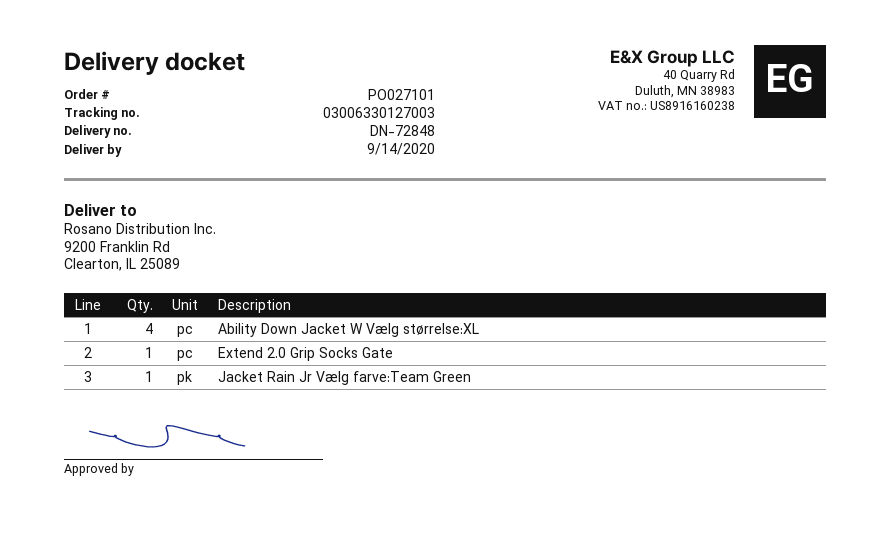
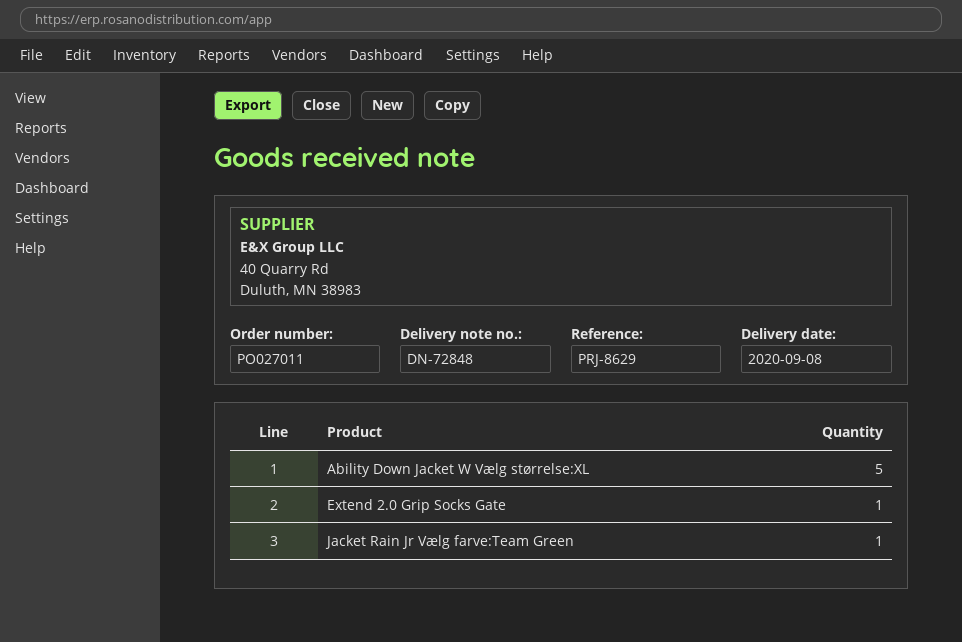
order number: PO027101 -> PO027011
delivery date: 2020-09-14 -> 2020-09-08
Ability Down Jacket W Vælg størrelse:XL: 4 -> 5

